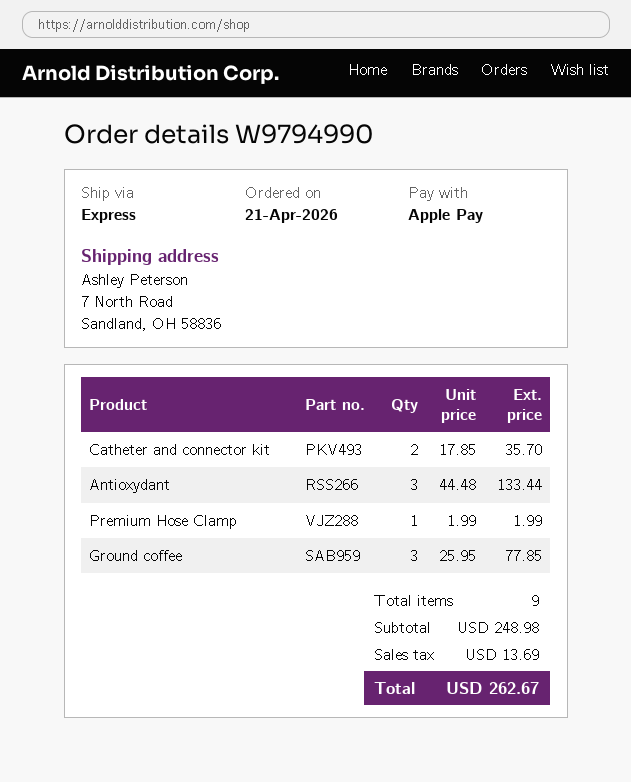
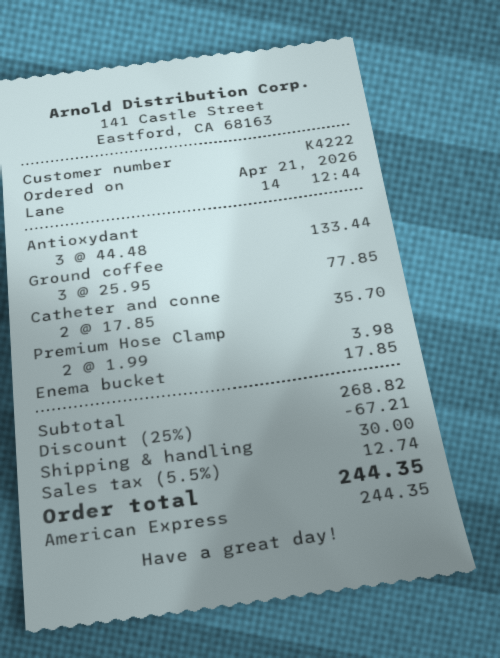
payment method: Apple Pay -> American Express
Premium Hose Clamp: 1 x 1.99 = 1.99 -> 2 x 1.99 = 3.98
Enema bucket: none -> 1 x 17.85 = 17.85
subtotal: 248.98 -> 268.82
discount: none -> 25% = 67.21
shipping: none -> 30.00
tax: 13.69 -> 12.74
total: 262.67 -> 244.35

